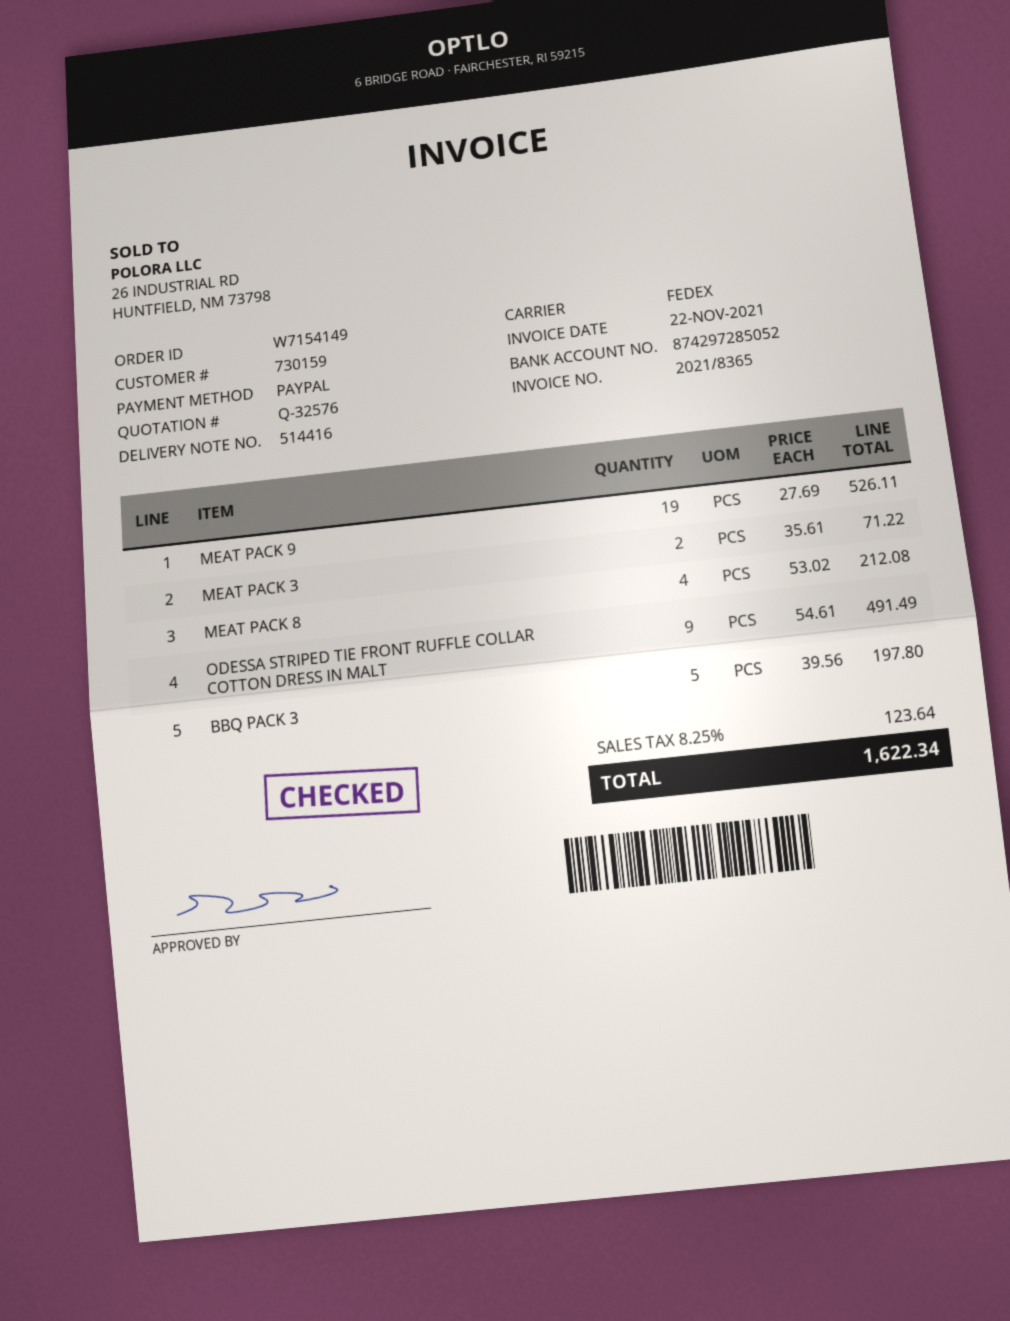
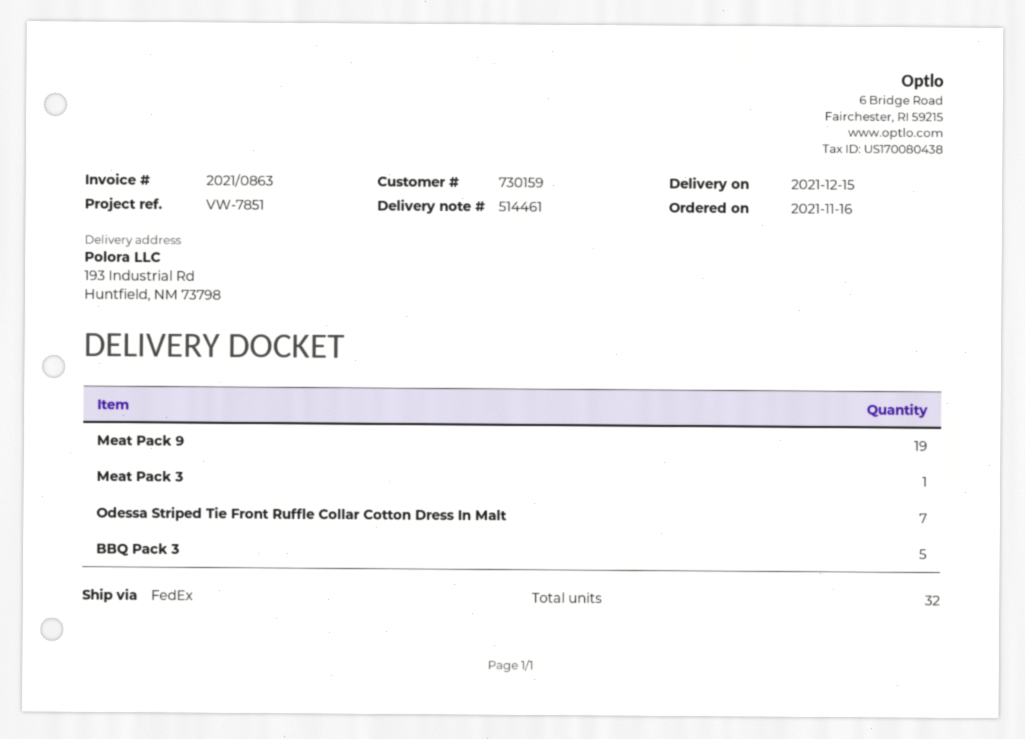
delivery note number: 514416 -> 514461
invoice number: 2021/8365 -> 2021/0863
MEAT PACK 3: 2 -> 1
MEAT PACK 8: 4 -> none
ODESSA STRIPED TIE FRONT RUFFLE COLLAR COTTON DRESS IN MALT: 9 -> 7

